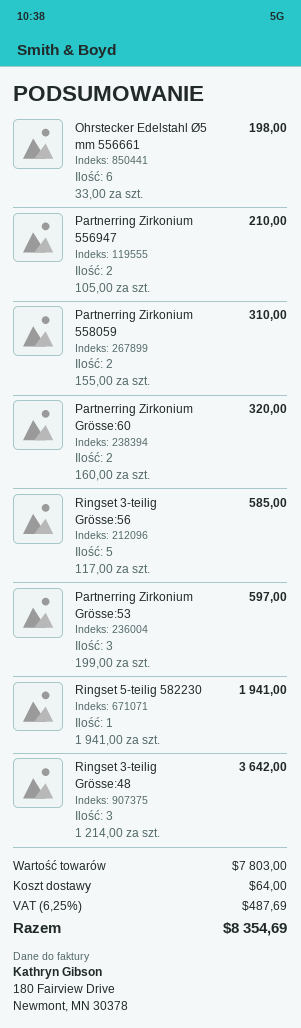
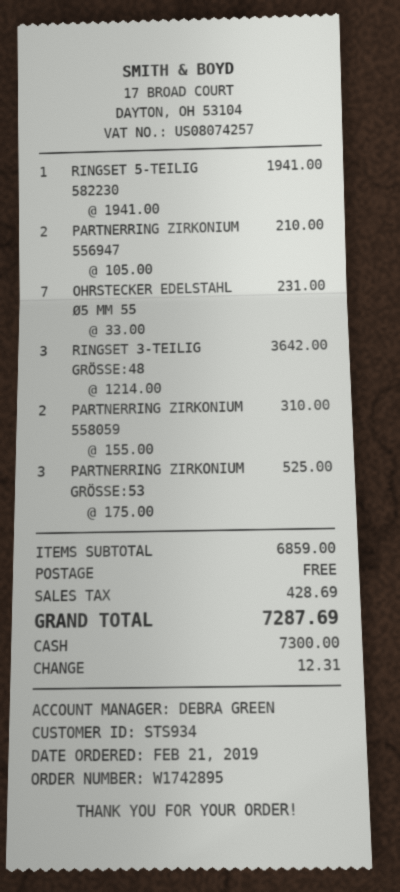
Ohrstecker Edelstahl Ø5 mm 556661: 6 x 33.00 = 198.00 -> 7 x 33.00 = 231.00
Partnerring Zirkonium Grösse:60: 2 x 160.00 = 320.00 -> none
Ringset 3-teilig Grösse:56: 5 x 117.00 = 585.00 -> none
Partnerring Zirkonium Grösse:53: 3 x 199.00 = 597.00 -> 3 x 175.00 = 525.00
subtotal: 7803.00 -> 6859.00
shipping: 64.00 -> 0.00
tax: 487.69 -> 428.69
total: 8354.69 -> 7287.69

